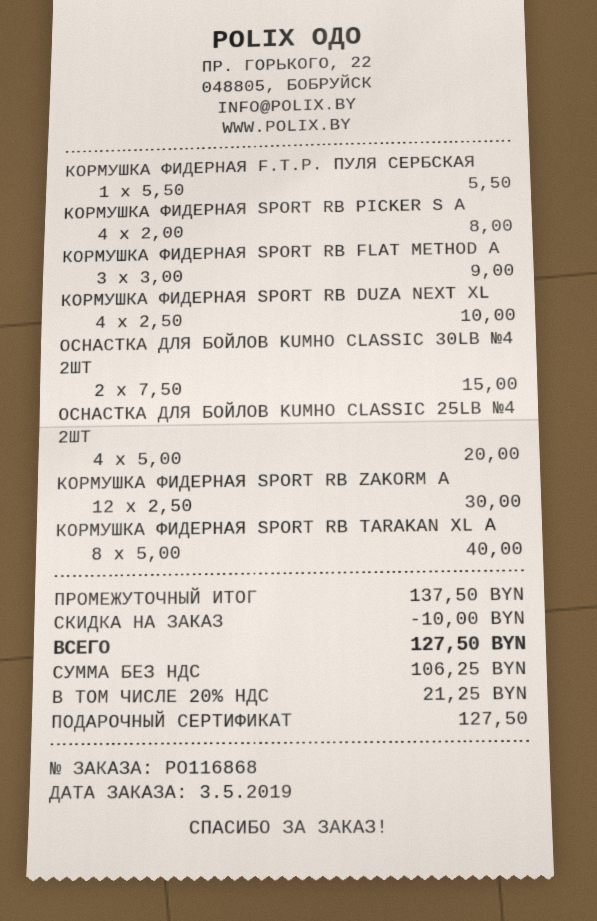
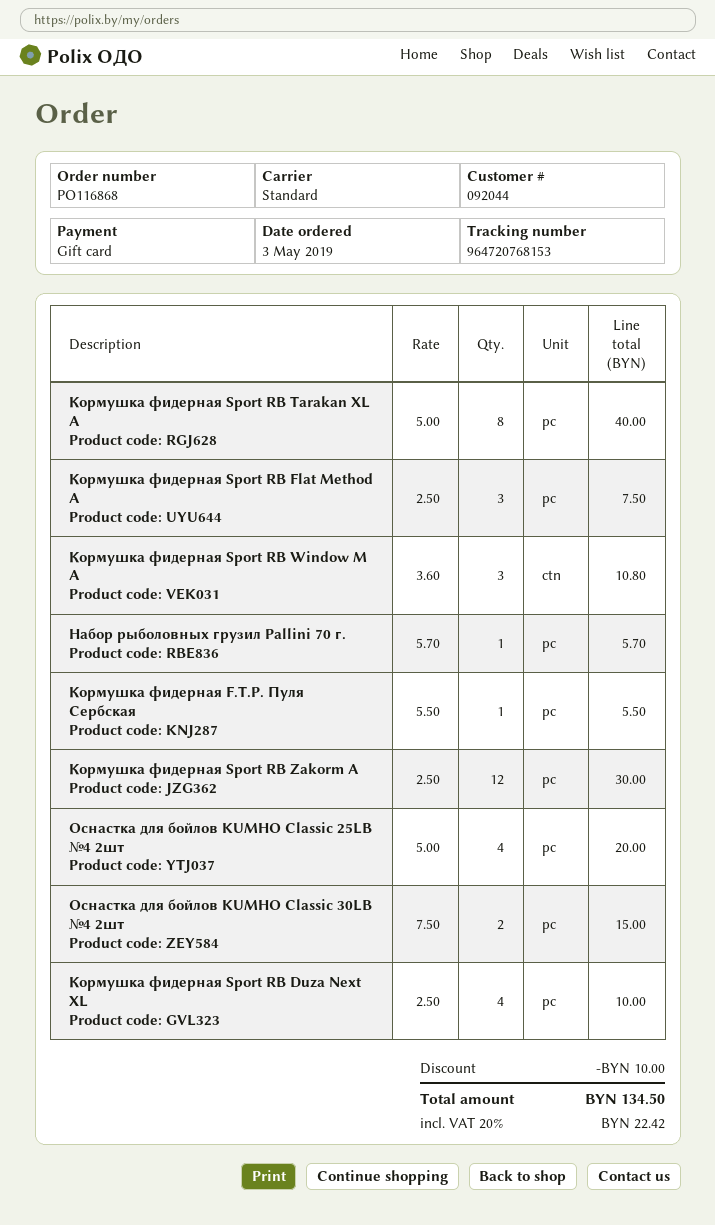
КОРМУШКА ФИДЕРНАЯ SPORT RB PICKER S A: 4 x 2.00 = 8.00 -> none
КОРМУШКА ФИДЕРНАЯ SPORT RB FLAT METHOD A: 3 x 3.00 = 9.00 -> 3 x 2.50 = 7.50
Кормушка фидерная Sport RB Window M A: none -> 3 x 3.60 = 10.80
Набор рыболовных грузил Pallini 70 г.: none -> 1 x 5.70 = 5.70
tax: 20% = 21.25 -> 20% = 22.42
total: 127.50 -> 134.50

